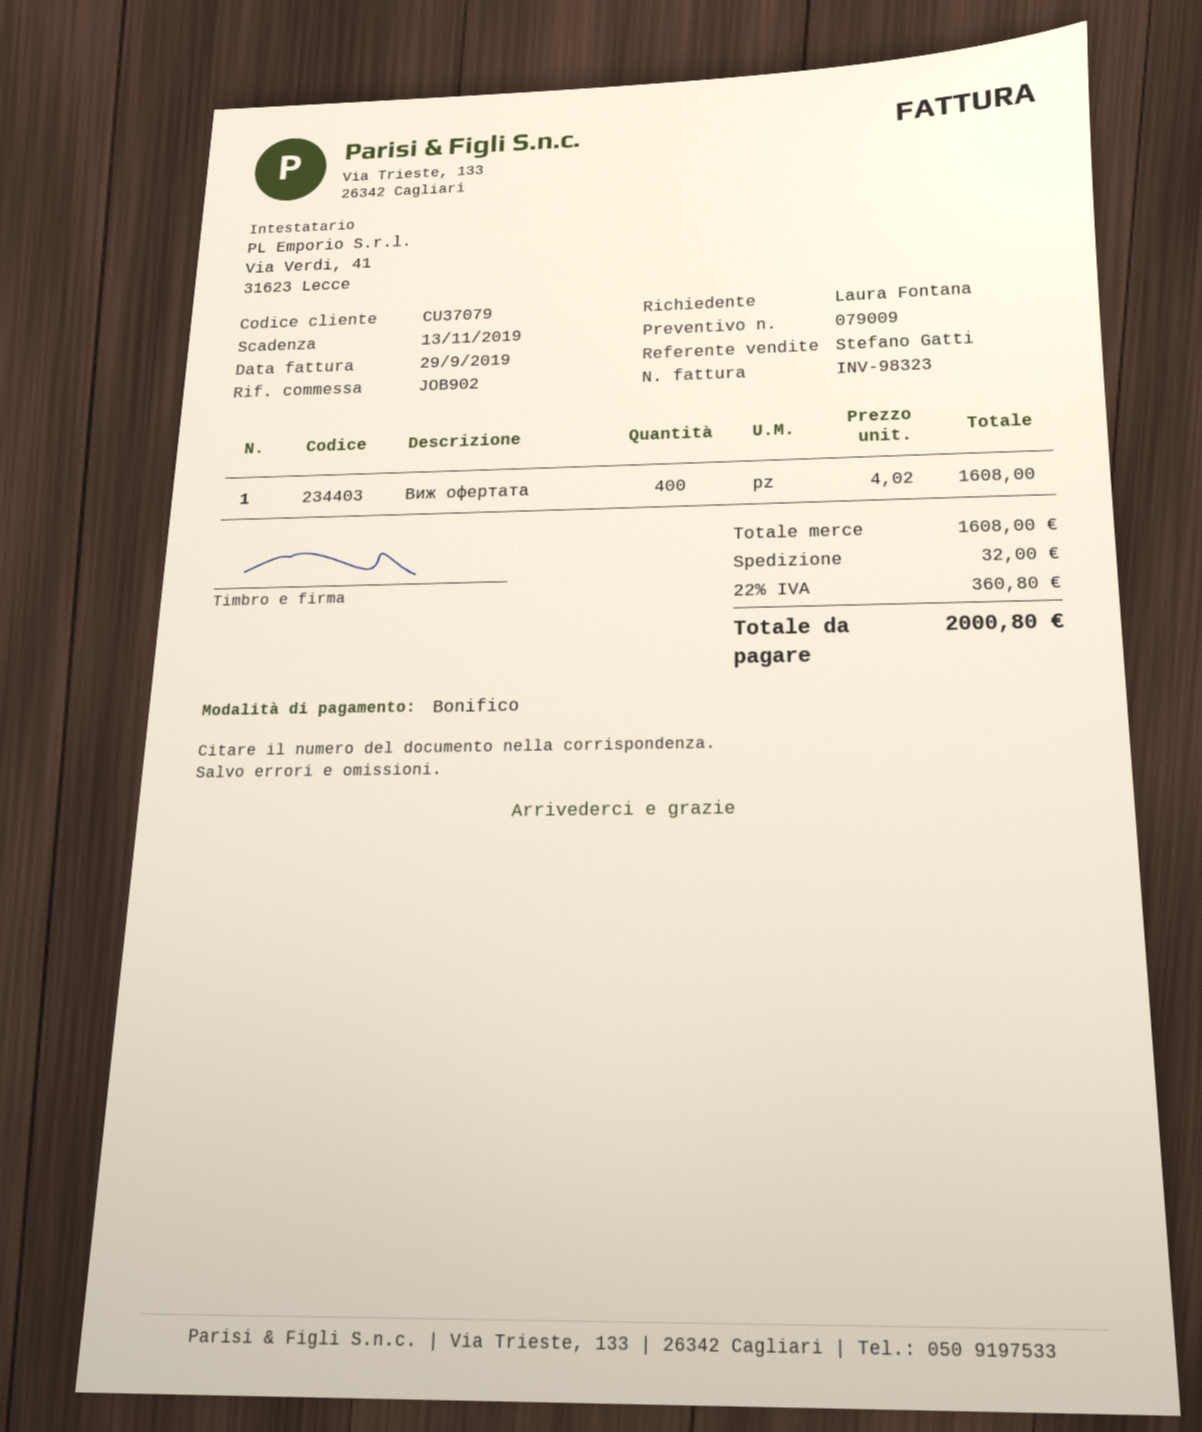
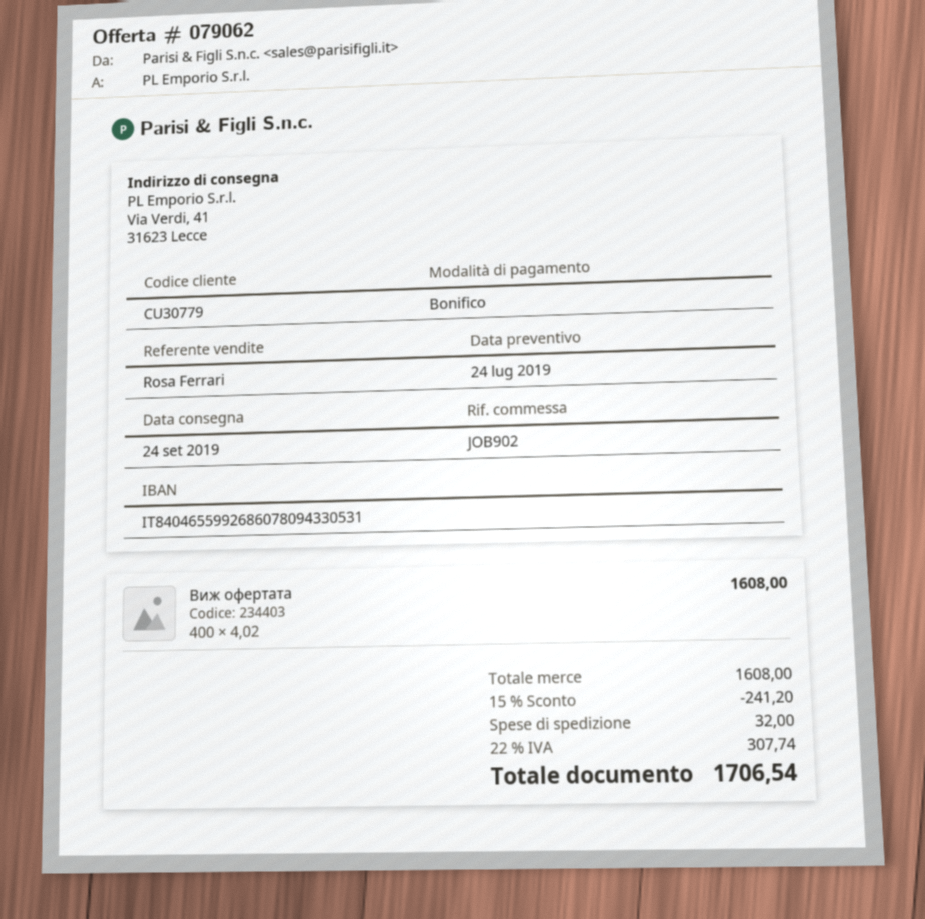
quote number: 079009 -> 079062
customer number: CU37079 -> CU30779
sales rep: Stefano Gatti -> Rosa Ferrari
discount: none -> 15% = 241.20
tax: 22% = 360.80 -> 22% = 307.74
total: 2000.80 -> 1706.54

